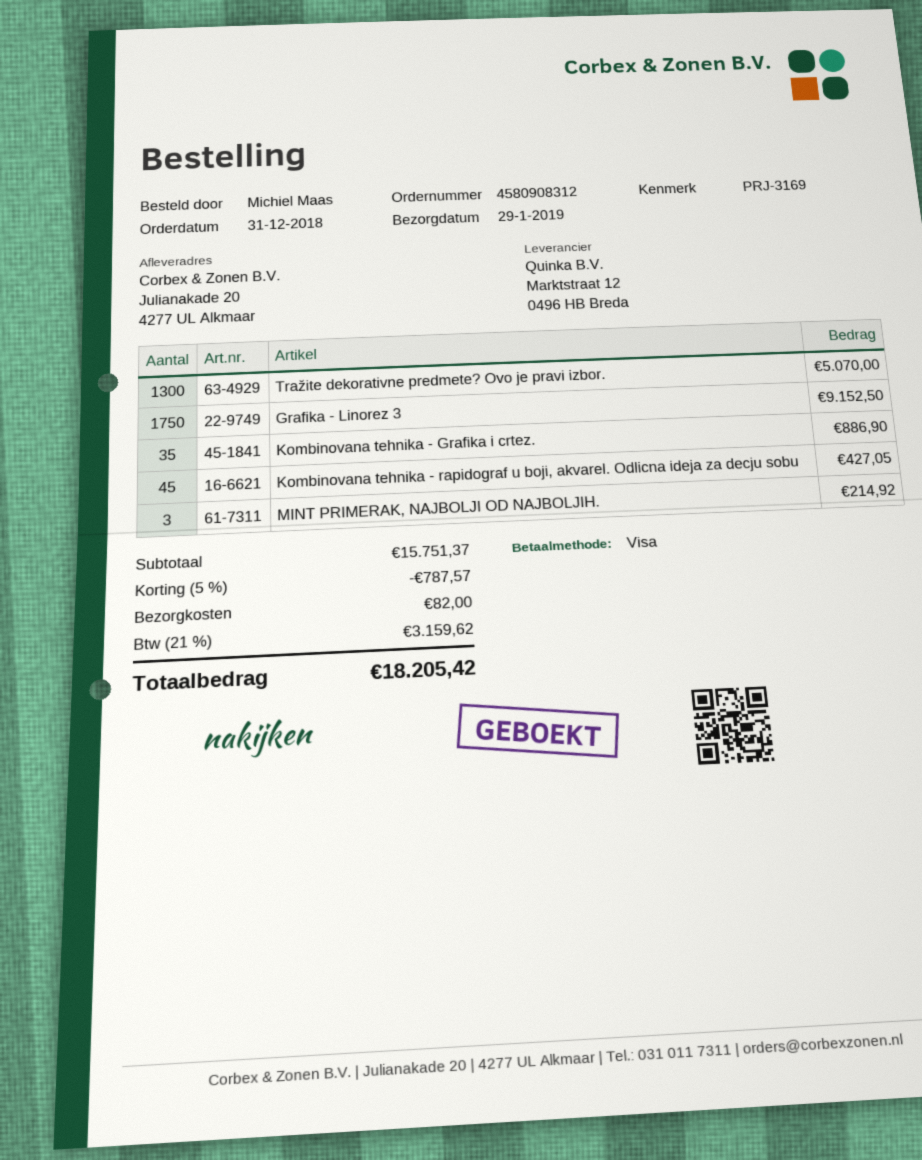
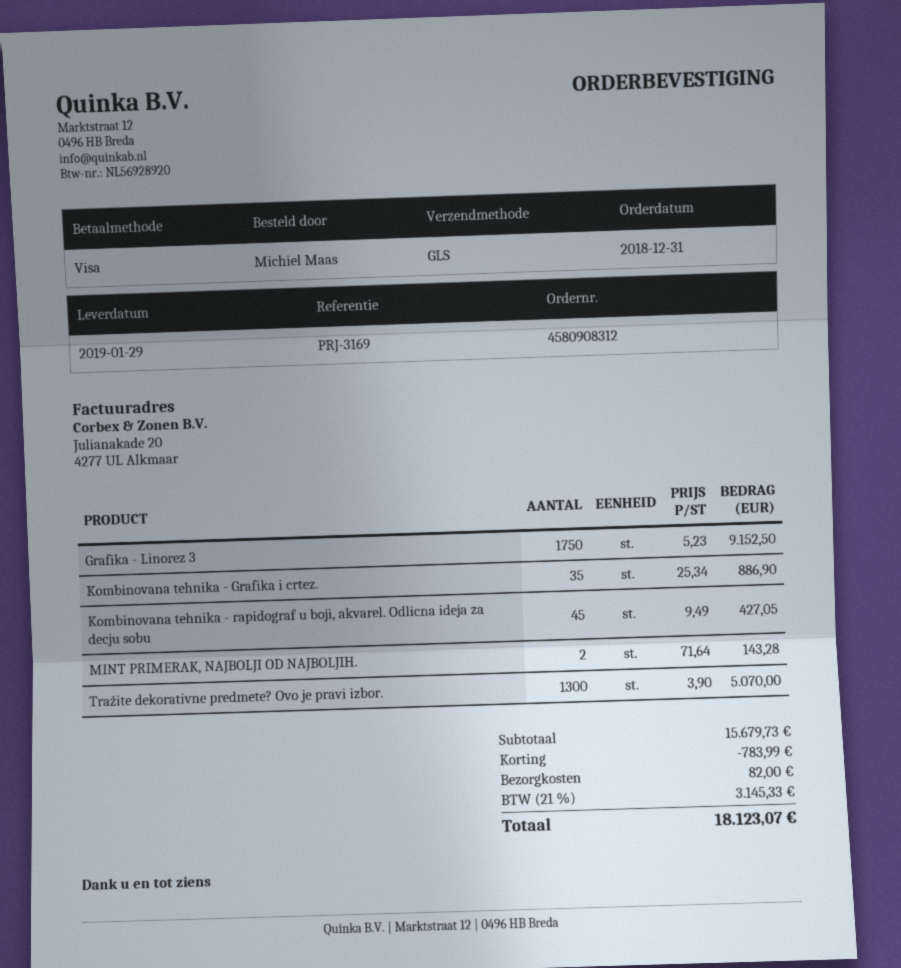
MINT PRIMERAK, NAJBOLJI OD NAJBOLJIH.: 3 for 214.92 -> 2 for 143.28
subtotal: 15751.37 -> 15679.73
discount: 787.57 -> 783.99
tax: 21% = 3159.62 -> 21% = 3145.33
total: 18205.42 -> 18123.07

